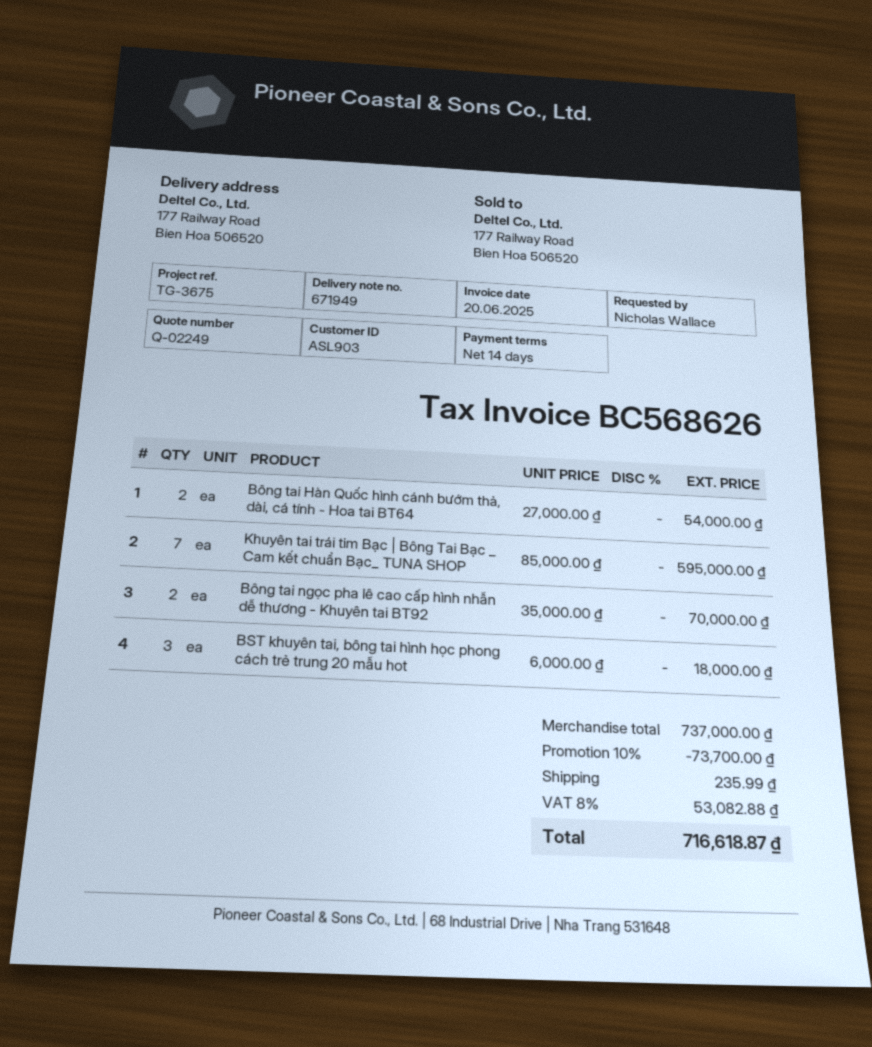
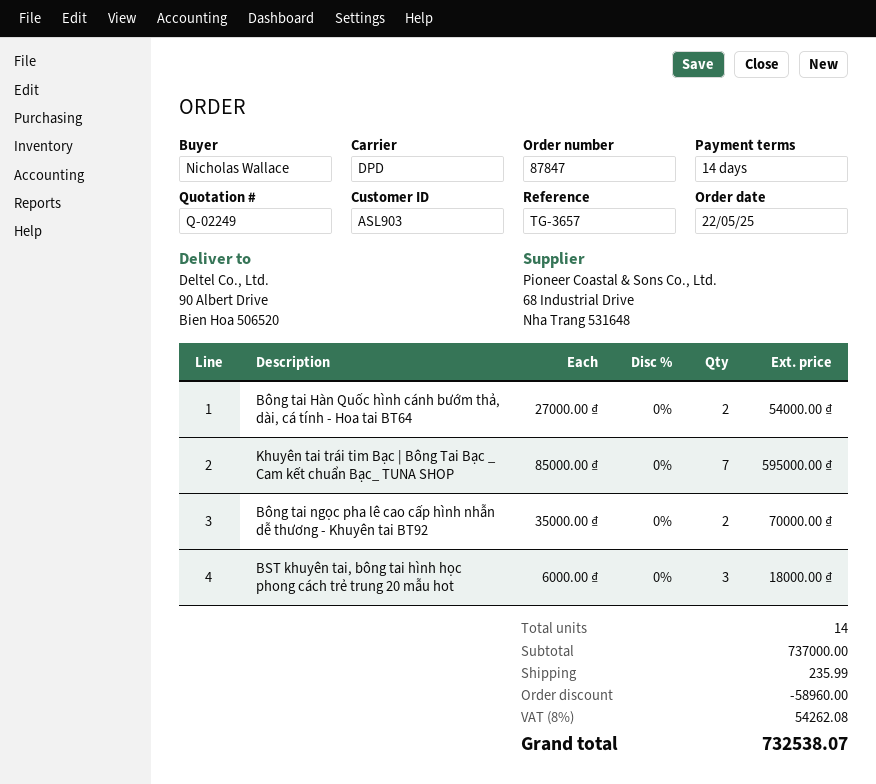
reference: TG-3675 -> TG-3657
ship to: 177 Railway Road, Bien Hoa 506520 -> 90 Albert Drive, Bien Hoa 506520
discount: 73700.00 -> 58960.00
tax: 8% = 53082.88 -> 8% = 54262.08
total: 716618.87 -> 732538.07

